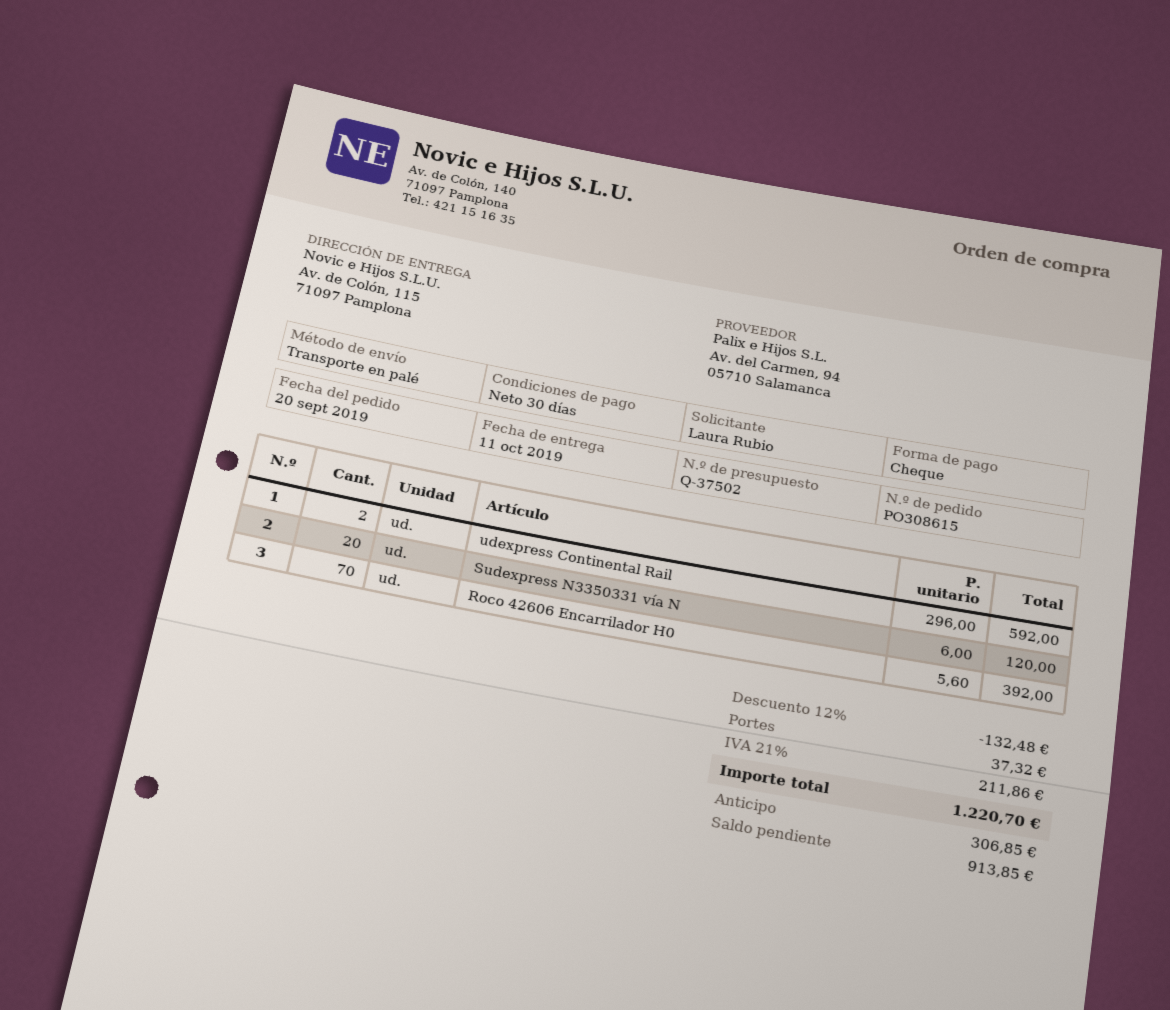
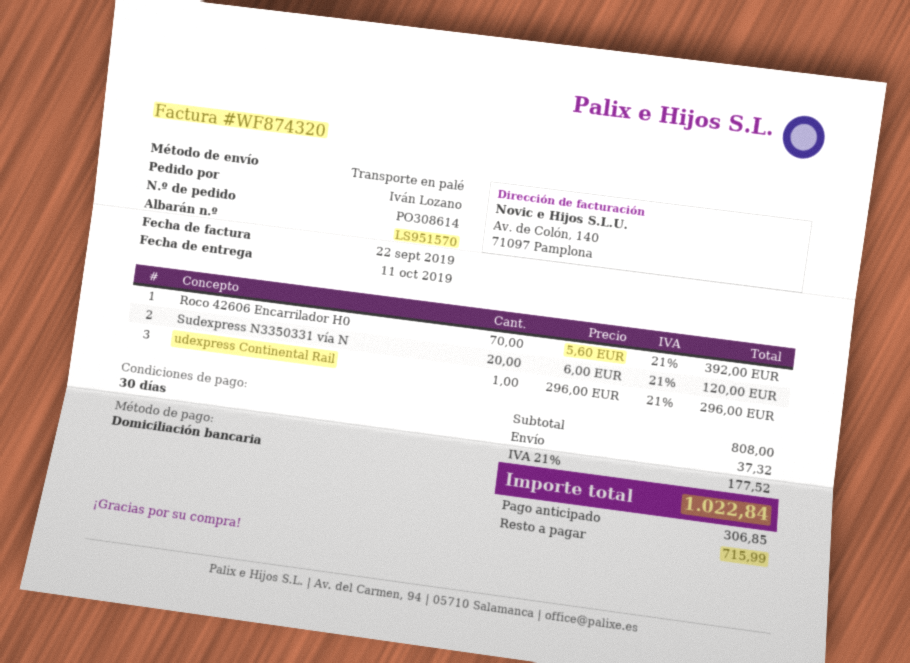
order number: PO308615 -> PO308614
ordered by: Laura Rubio -> Iván Lozano
payment method: cheque -> direct debit
udexpress Continental Rail: 2 x 296.00 = 592.00 -> 1 x 296.00 = 296.00
discount: 12% = 132.48 -> none
tax: 21% = 211.86 -> 21% = 177.52
total: 1220.70 -> 1022.84
balance: 913.85 -> 715.99

